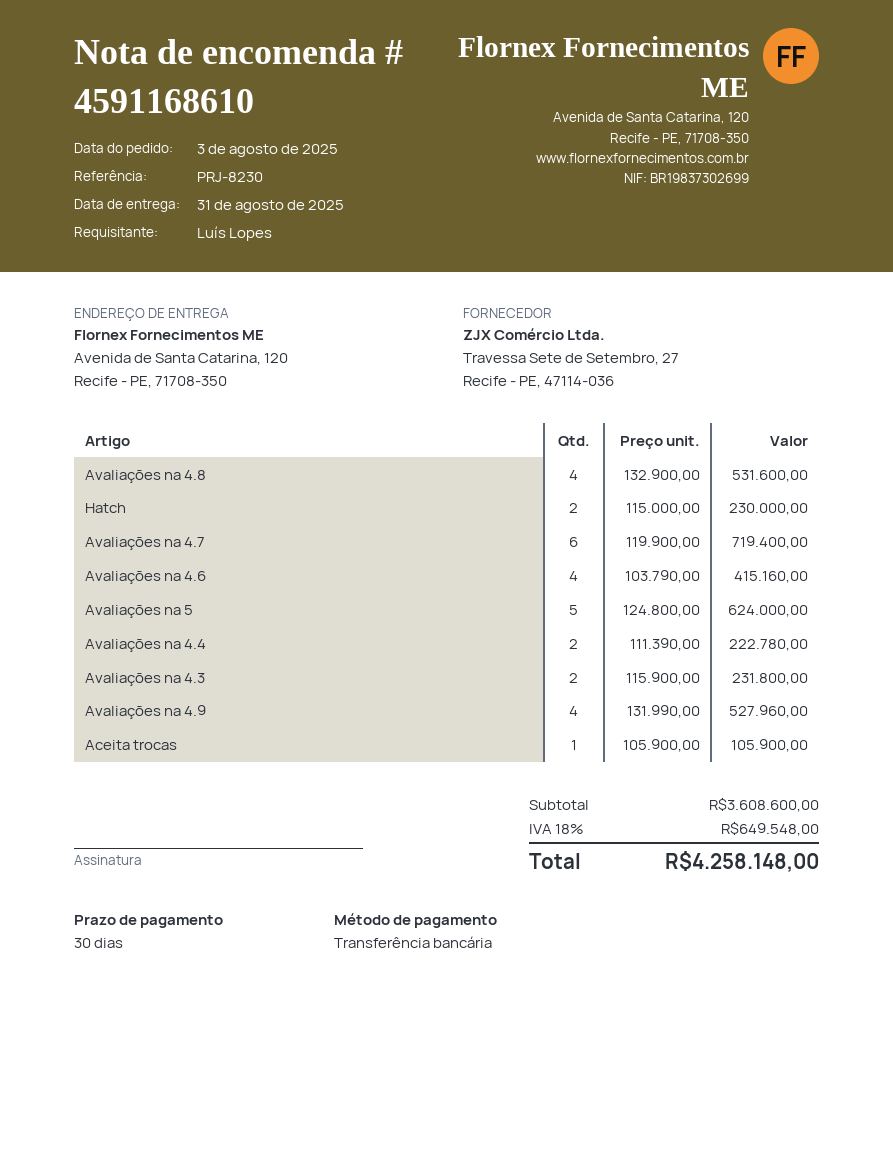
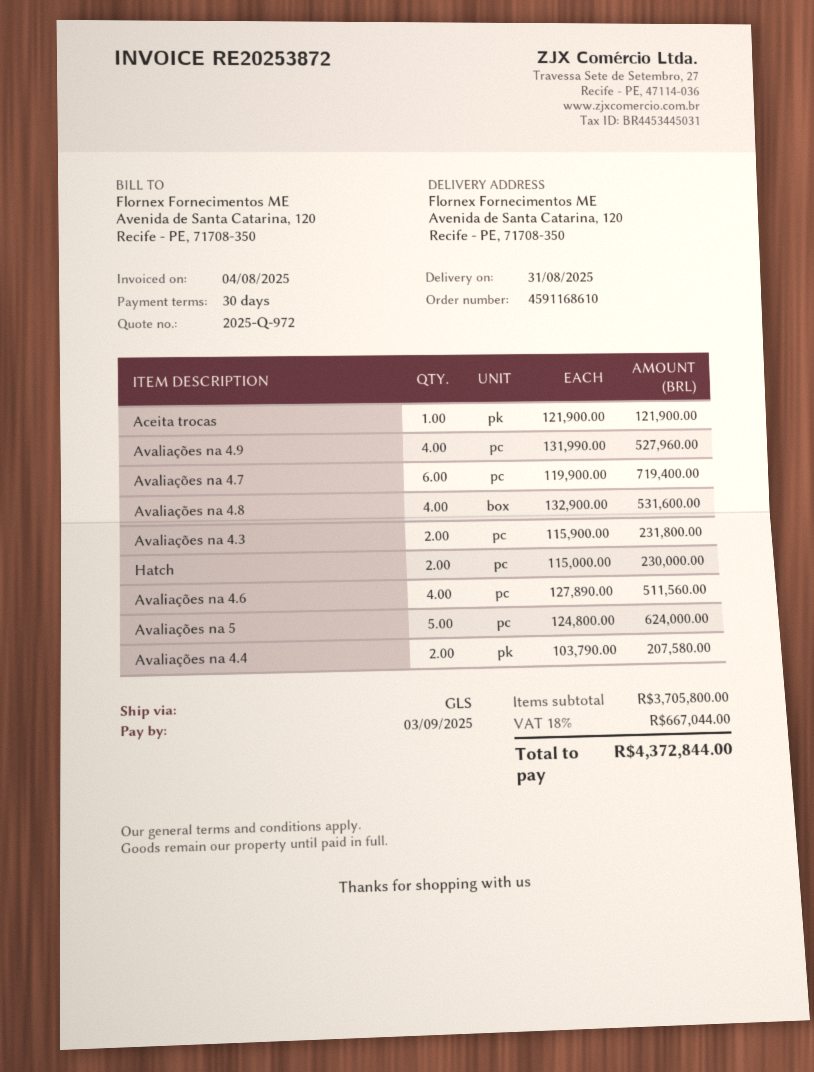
Avaliações na 4.6: 4 x 103790.00 = 415160.00 -> 4 x 127890.00 = 511560.00
Avaliações na 4.4: 2 x 111390.00 = 222780.00 -> 2 x 103790.00 = 207580.00
Aceita trocas: 1 x 105900.00 = 105900.00 -> 1 x 121900.00 = 121900.00
subtotal: 3608600.00 -> 3705800.00
tax: 18% = 649548.00 -> 18% = 667044.00
total: 4258148.00 -> 4372844.00

